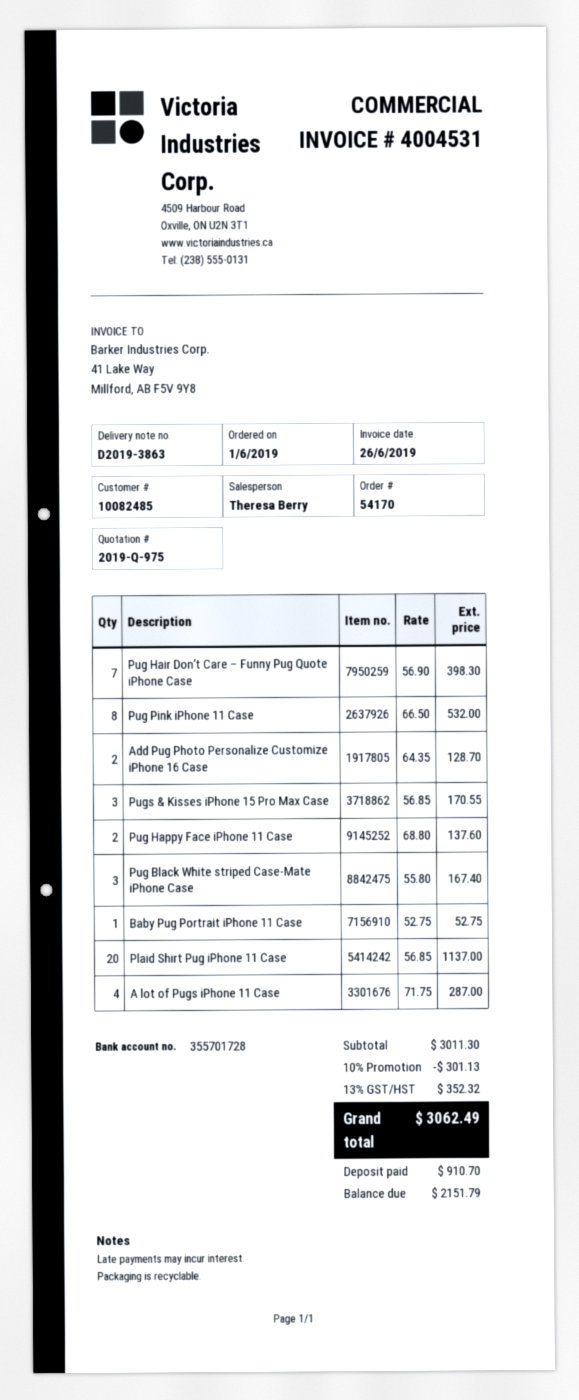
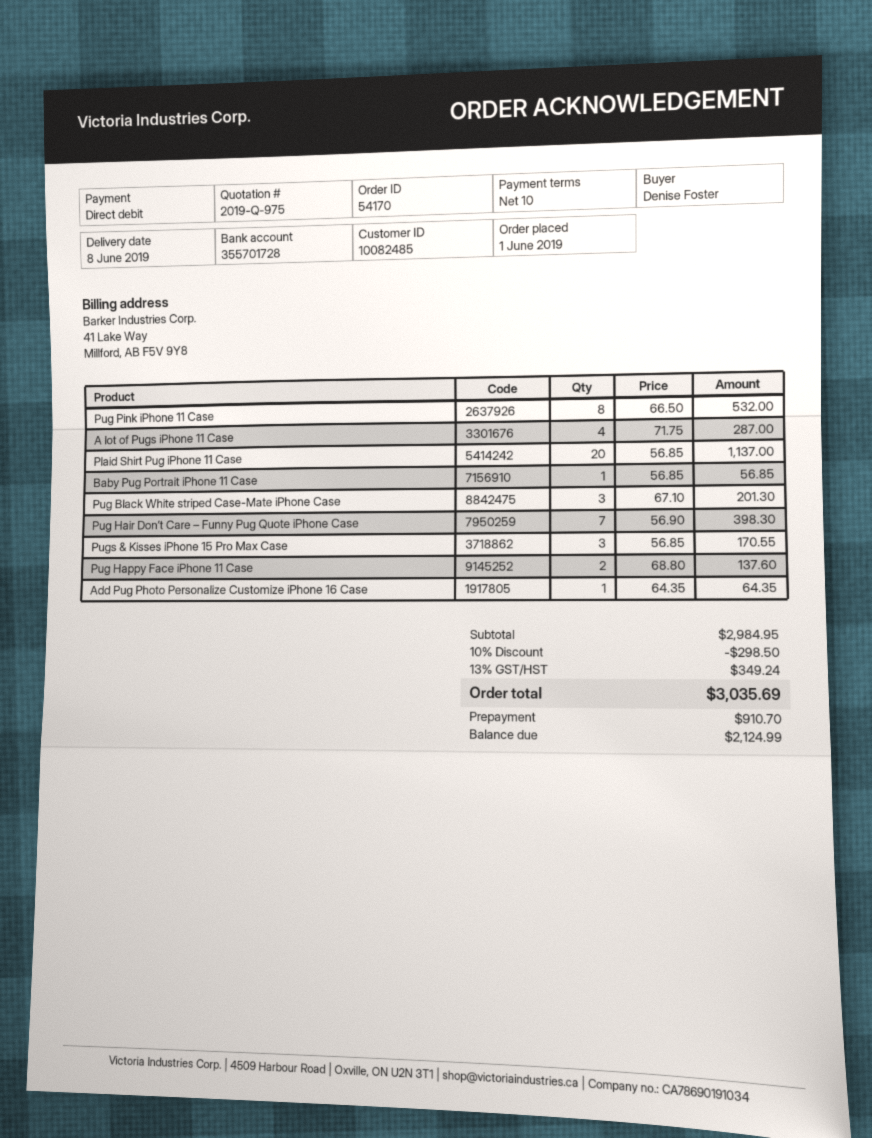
Add Pug Photo Personalize Customize iPhone 16 Case: 2 x 64.35 = 128.70 -> 1 x 64.35 = 64.35
Pug Black White striped Case-Mate iPhone Case: 3 x 55.80 = 167.40 -> 3 x 67.10 = 201.30
Baby Pug Portrait iPhone 11 Case: 1 x 52.75 = 52.75 -> 1 x 56.85 = 56.85
subtotal: 3011.30 -> 2984.95
discount: 10% = 301.13 -> 10% = 298.50
tax: 13% = 352.32 -> 13% = 349.24
total: 3062.49 -> 3035.69
balance: 2151.79 -> 2124.99

